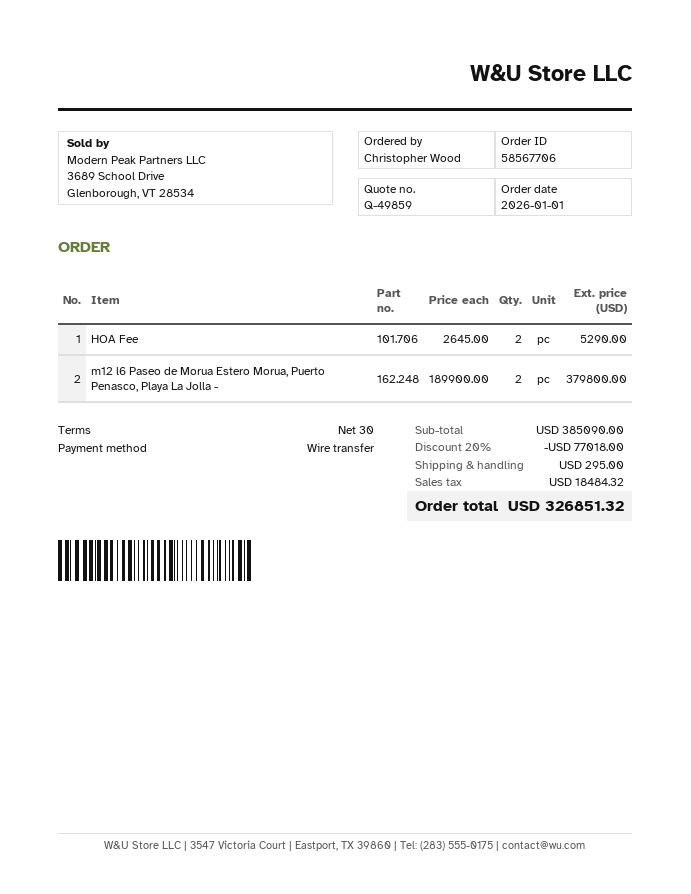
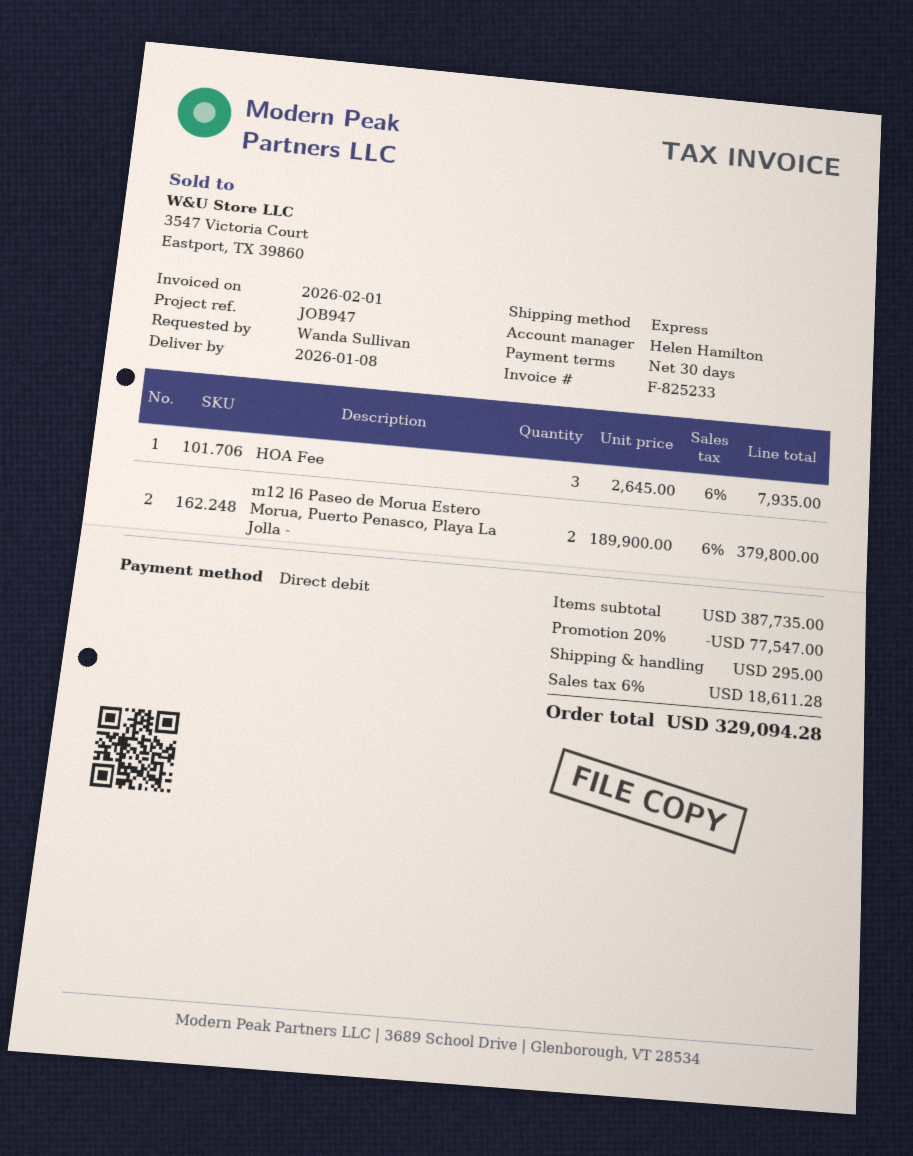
ordered by: Christopher Wood -> Wanda Sullivan
payment method: bank transfer -> direct debit
HOA Fee: 2 x 2645.00 = 5290.00 -> 3 x 2645.00 = 7935.00
subtotal: 385090.00 -> 387735.00
discount: 20% = 77018.00 -> 20% = 77547.00
tax: 18484.32 -> 18611.28
total: 326851.32 -> 329094.28

